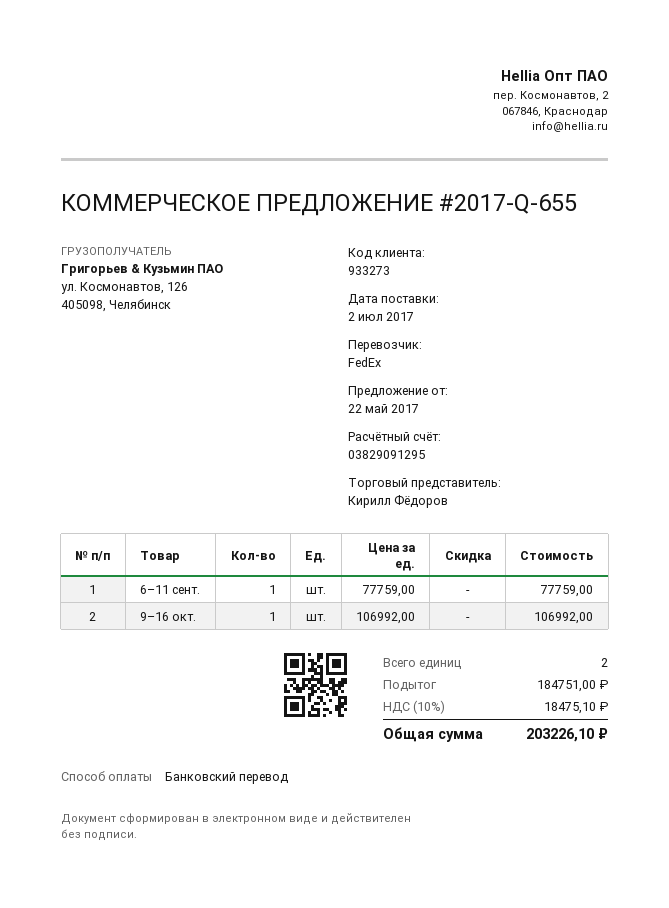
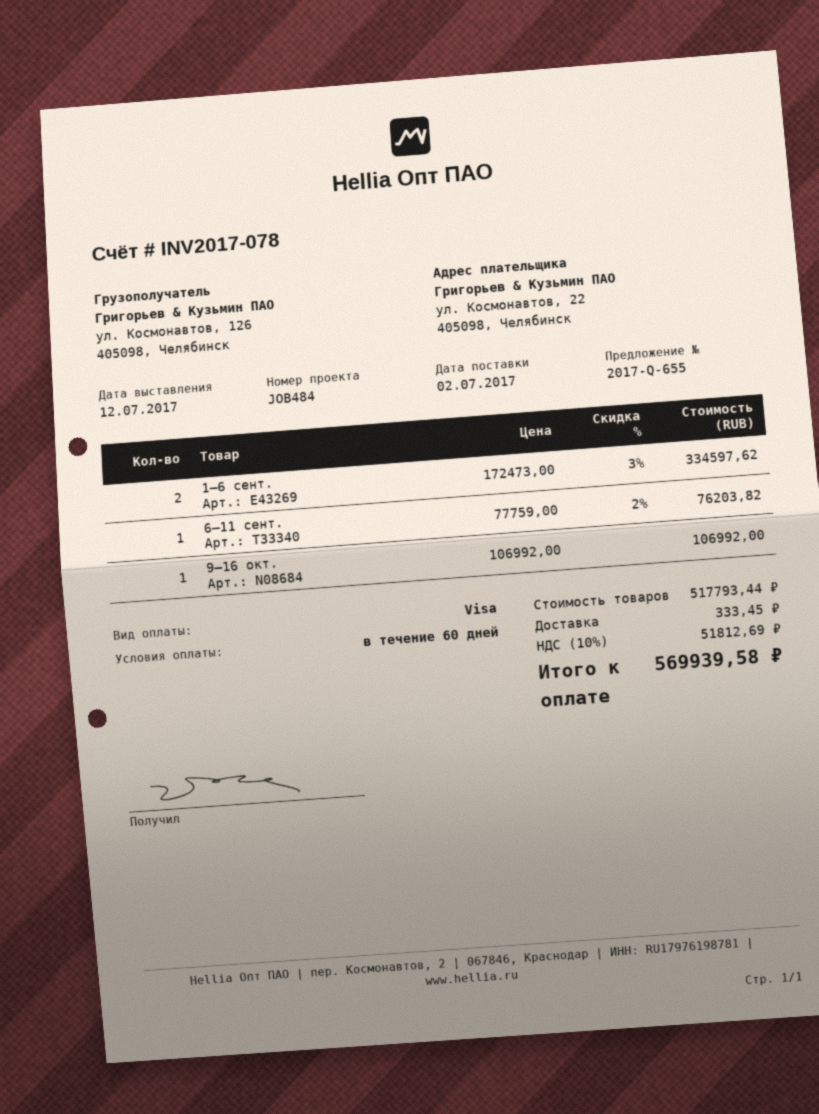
payment method: bank transfer -> Visa
6–11 сент.: 1 x 77759.00 = 77759.00 -> 1 x 77759.00 - 2% = 76203.82
1–6 сент.: none -> 2 x 172473.00 - 3% = 334597.62
subtotal: 184751.00 -> 517793.44
shipping: none -> 333.45
tax: 10% = 18475.10 -> 10% = 51812.69
total: 203226.10 -> 569939.58

